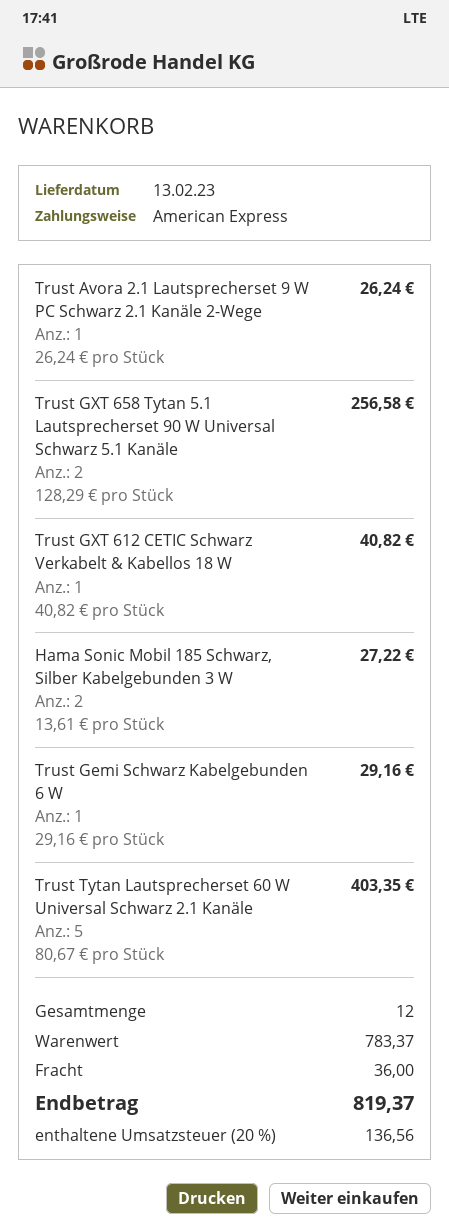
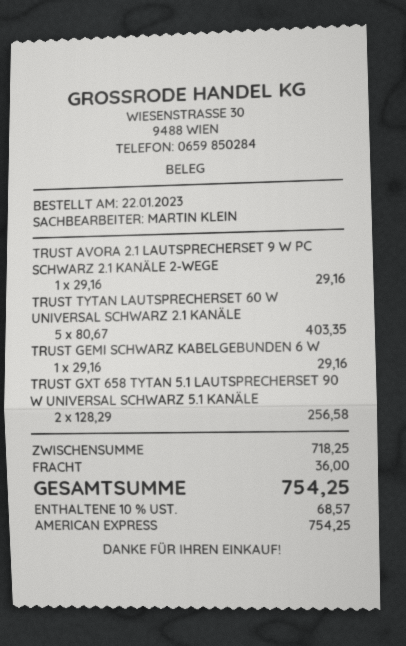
Trust Avora 2.1 Lautsprecherset 9 W PC Schwarz 2.1 Kanäle 2-Wege: 1 x 26.24 = 26.24 -> 1 x 29.16 = 29.16
Trust GXT 612 CETIC Schwarz Verkabelt & Kabellos 18 W: 1 x 40.82 = 40.82 -> none
Hama Sonic Mobil 185 Schwarz, Silber Kabelgebunden 3 W: 2 x 13.61 = 27.22 -> none
subtotal: 783.37 -> 718.25
tax: 20% = 136.56 -> 10% = 68.57
total: 819.37 -> 754.25

